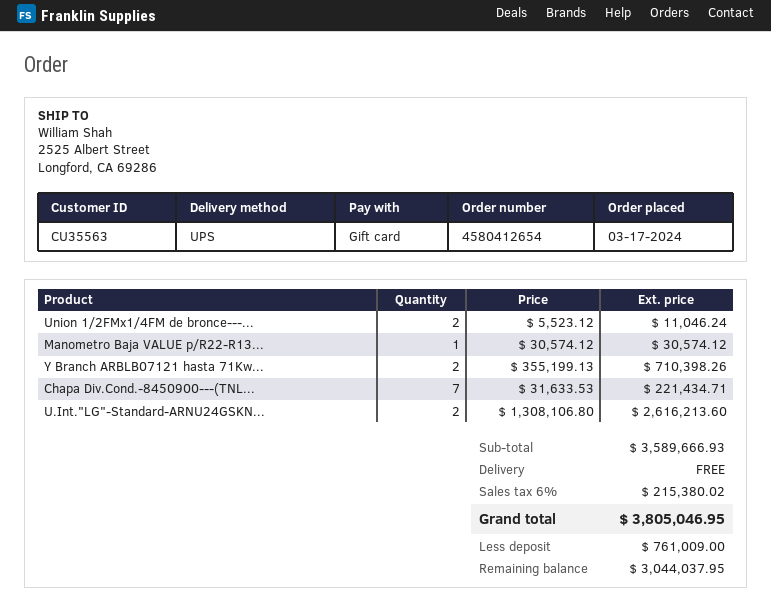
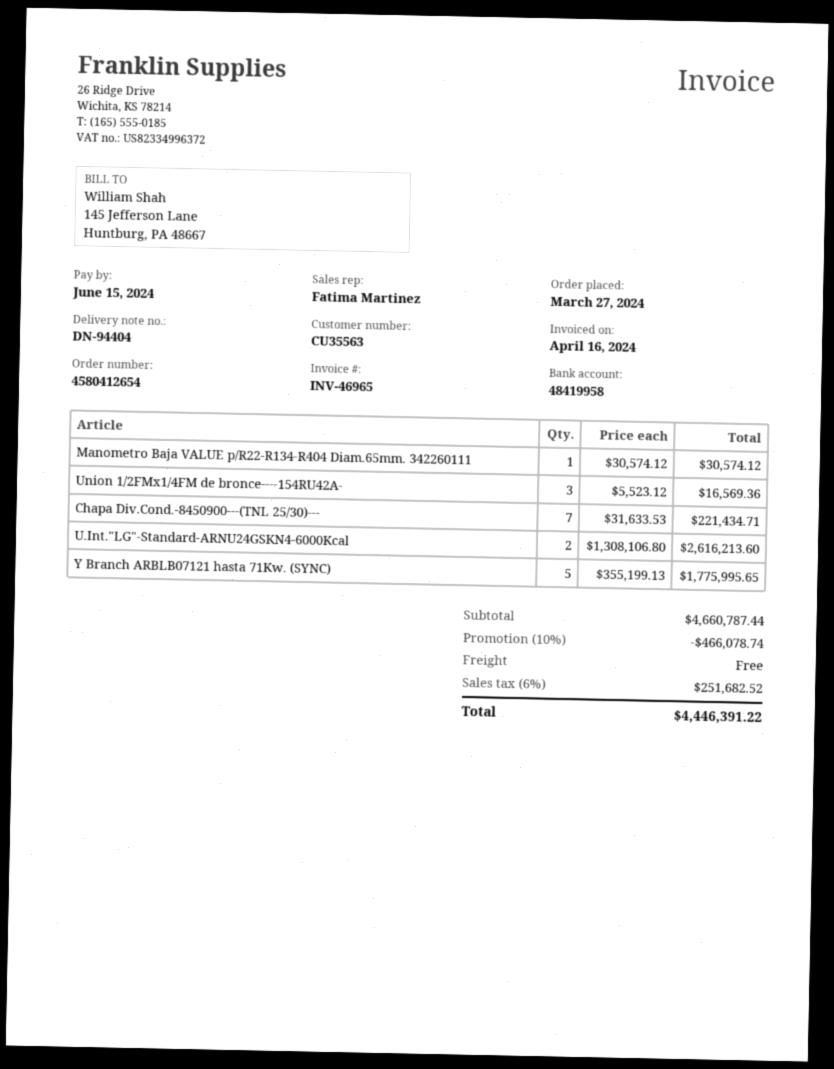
order date: 2024-03-17 -> 2024-03-27
Union 1/2FMx1/4FM de bronce---...: 2 x 5523.12 = 11046.24 -> 3 x 5523.12 = 16569.36
Y Branch ARBLB07121 hasta 71Kw...: 2 x 355199.13 = 710398.26 -> 5 x 355199.13 = 1775995.65
subtotal: 3589666.93 -> 4660787.44
discount: none -> 10% = 466078.74
tax: 6% = 215380.02 -> 6% = 251682.52
total: 3805046.95 -> 4446391.22

